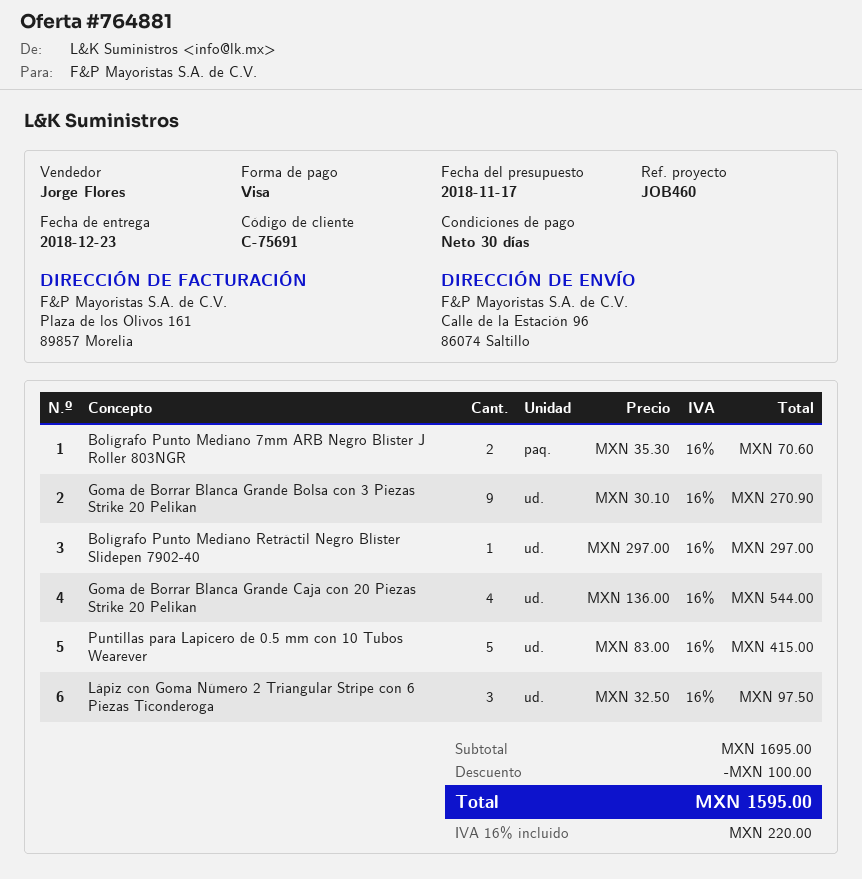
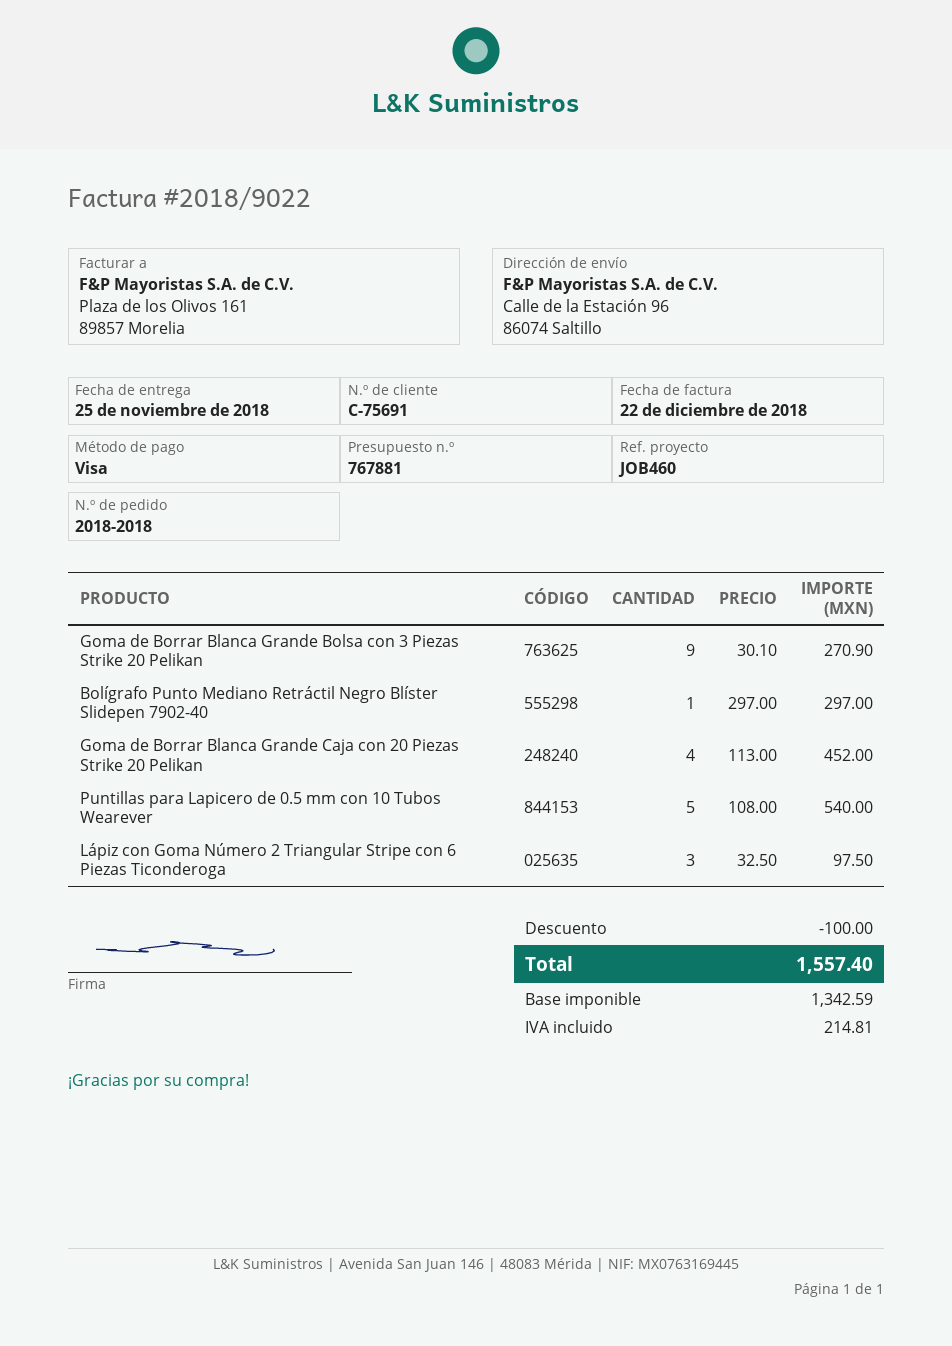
quote number: 764881 -> 767881
delivery date: 2018-12-23 -> 2018-11-25
Bolígrafo Punto Mediano 7mm ARB Negro Blíster J Roller 803NGR: 2 x 35.30 = 70.60 -> none
Goma de Borrar Blanca Grande Caja con 20 Piezas Strike 20 Pelikan: 4 x 136.00 = 544.00 -> 4 x 113.00 = 452.00
Puntillas para Lapicero de 0.5 mm con 10 Tubos Wearever: 5 x 83.00 = 415.00 -> 5 x 108.00 = 540.00
tax: 220.00 -> 214.81
total: 1595.00 -> 1557.40

